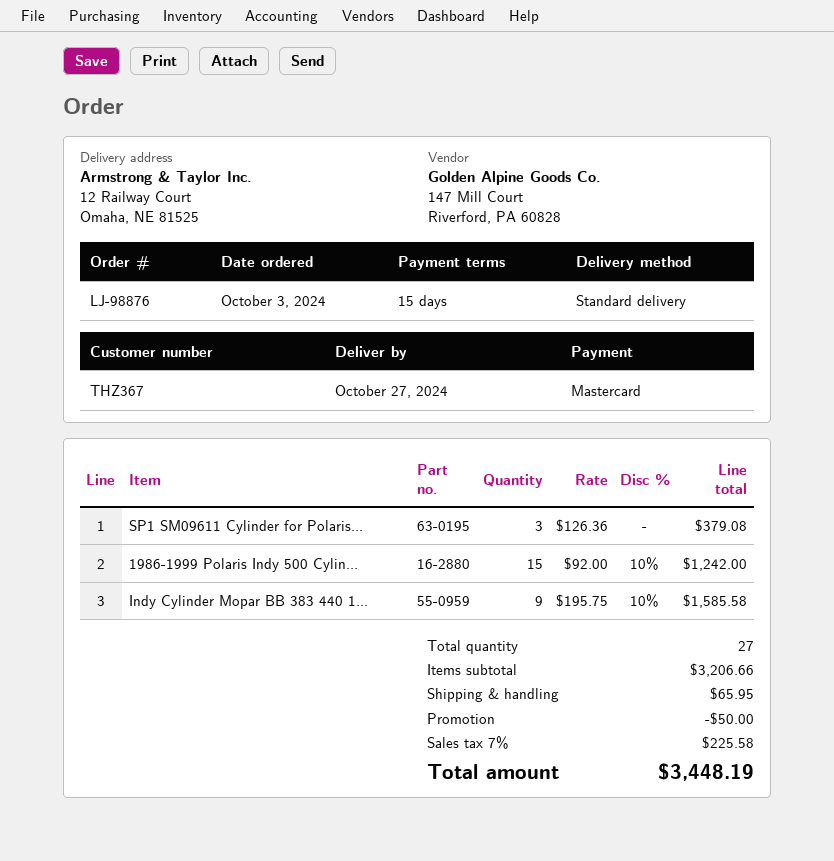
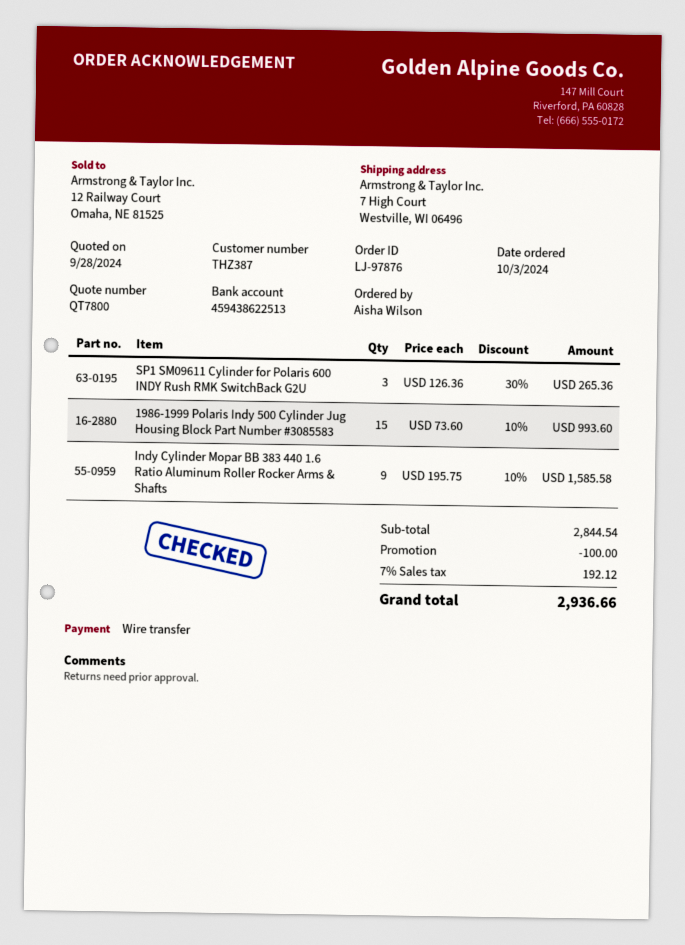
order number: LJ-98876 -> LJ-97876
customer number: THZ367 -> THZ387
payment method: Mastercard -> bank transfer
ship to: 12 Railway Court, Omaha, NE 81525 -> 7 High Court, Westville, WI 06496
SP1 SM09611 Cylinder for Polaris...: 3 x 126.36 = 379.08 -> 3 x 126.36 - 30% = 265.36
1986-1999 Polaris Indy 500 Cylin...: 15 x 92.00 - 10% = 1242.00 -> 15 x 73.60 - 10% = 993.60
subtotal: 3206.66 -> 2844.54
discount: 50.00 -> 100.00
shipping: 65.95 -> none
tax: 7% = 225.58 -> 7% = 192.12
total: 3448.19 -> 2936.66

